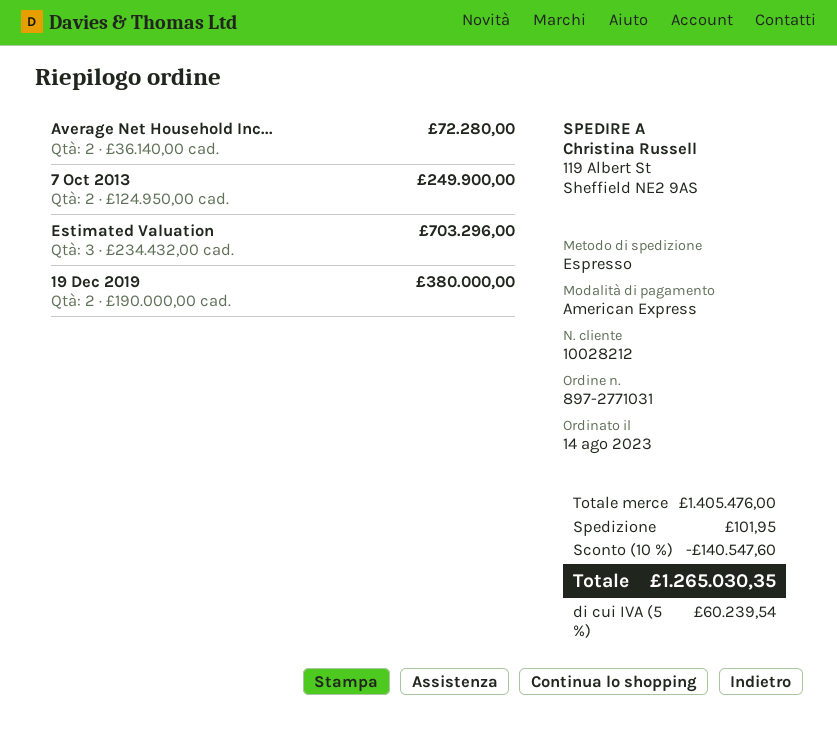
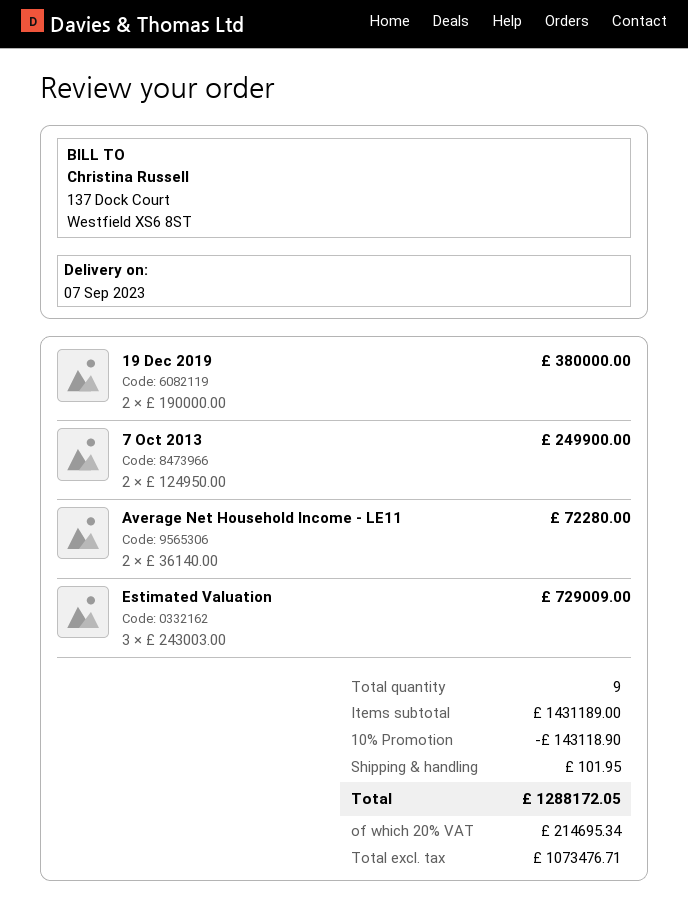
Estimated Valuation: 3 x 234432.00 = 703296.00 -> 3 x 243003.00 = 729009.00
subtotal: 1405476.00 -> 1431189.00
discount: 10% = 140547.60 -> 10% = 143118.90
tax: 5% = 60239.54 -> 20% = 214695.34
total: 1265030.35 -> 1288172.05

